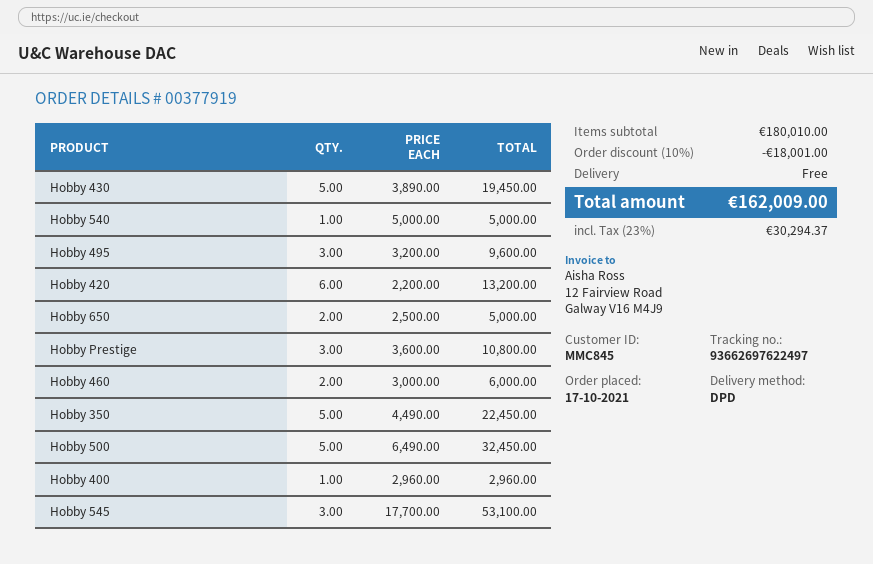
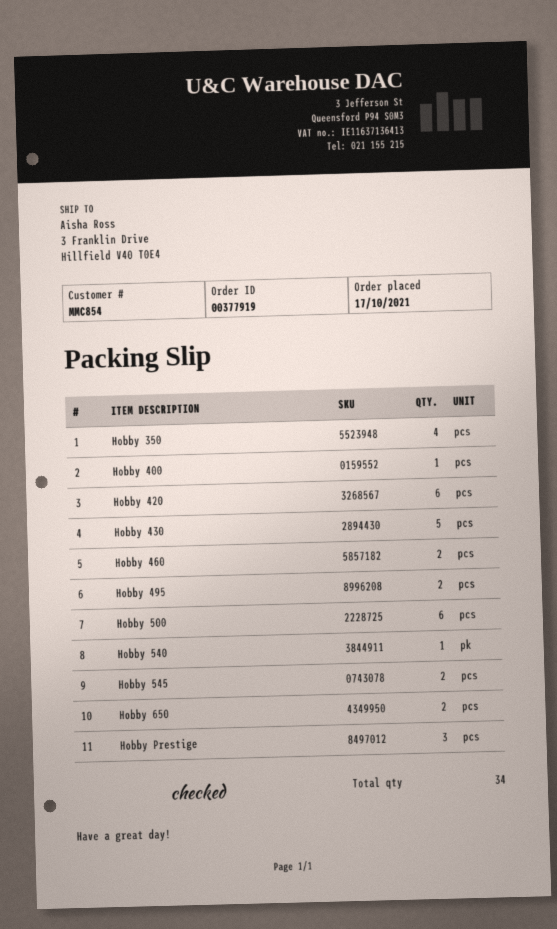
customer number: MMC845 -> MMC854
Hobby 495: 3 -> 2
Hobby 350: 5 -> 4
Hobby 500: 5 -> 6
Hobby 545: 3 -> 2

